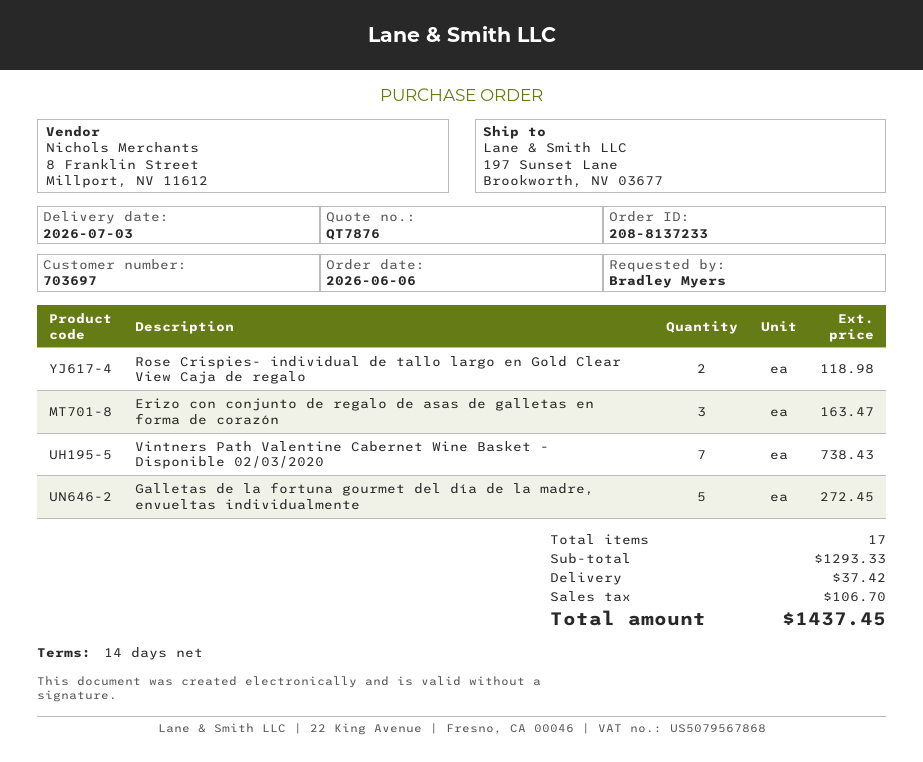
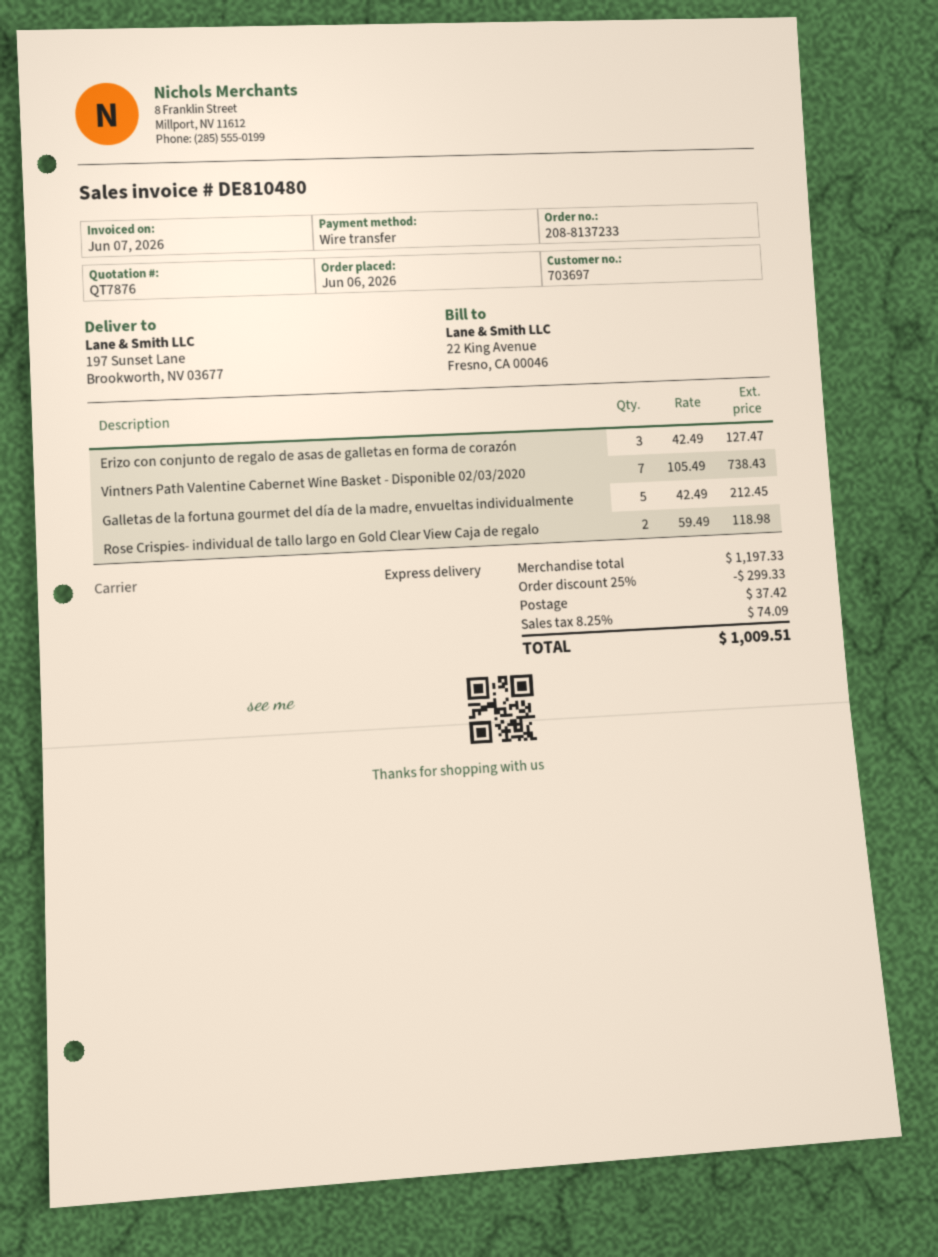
Erizo con conjunto de regalo de asas de galletas en forma de corazón: 3 for 163.47 -> 3 for 127.47
Galletas de la fortuna gourmet del día de la madre, envueltas individualmente: 5 for 272.45 -> 5 for 212.45
subtotal: 1293.33 -> 1197.33
discount: none -> 25% = 299.33
tax: 106.70 -> 74.09
total: 1437.45 -> 1009.51

